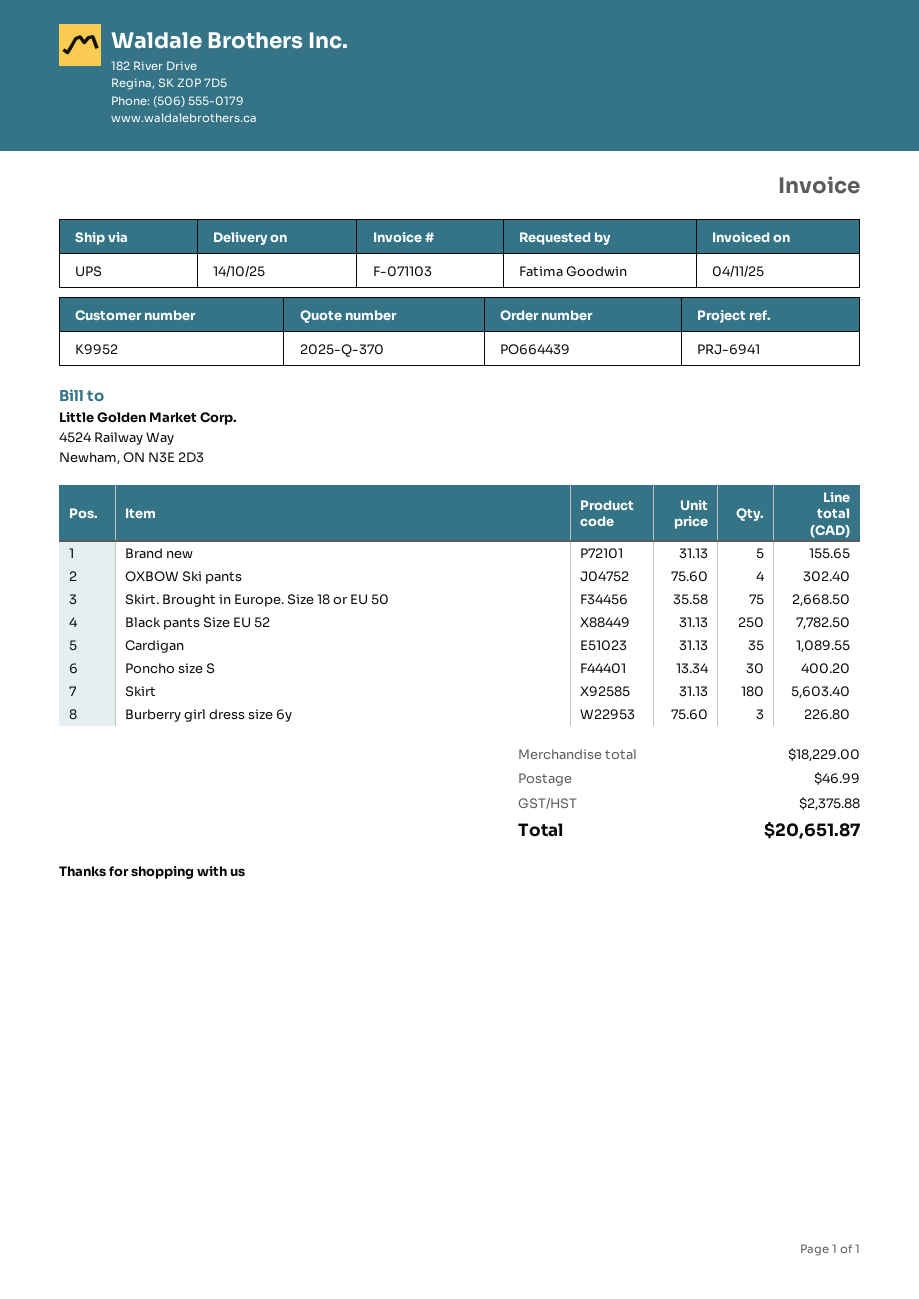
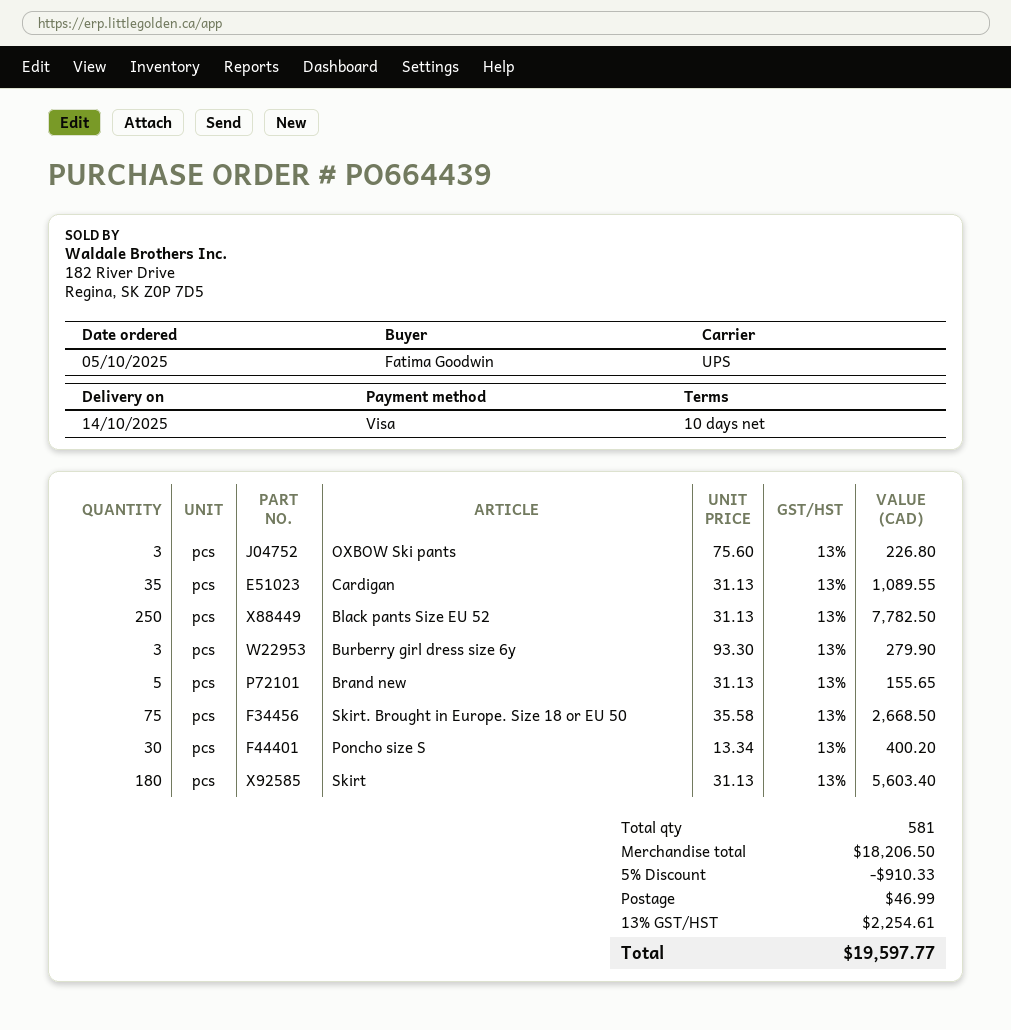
OXBOW Ski pants: 4 x 75.60 = 302.40 -> 3 x 75.60 = 226.80
Burberry girl dress size 6y: 3 x 75.60 = 226.80 -> 3 x 93.30 = 279.90
subtotal: 18229.00 -> 18206.50
discount: none -> 5% = 910.33
tax: 2375.88 -> 2254.61
total: 20651.87 -> 19597.77

